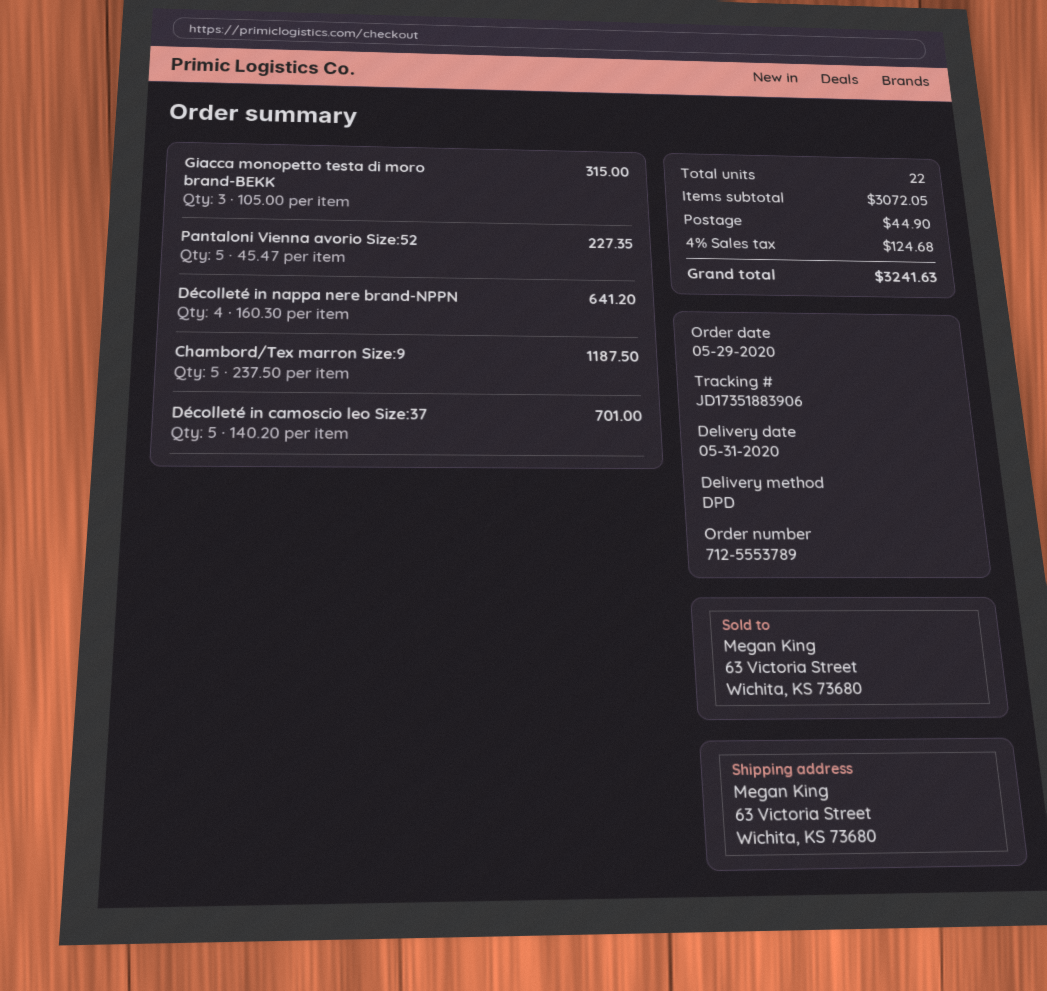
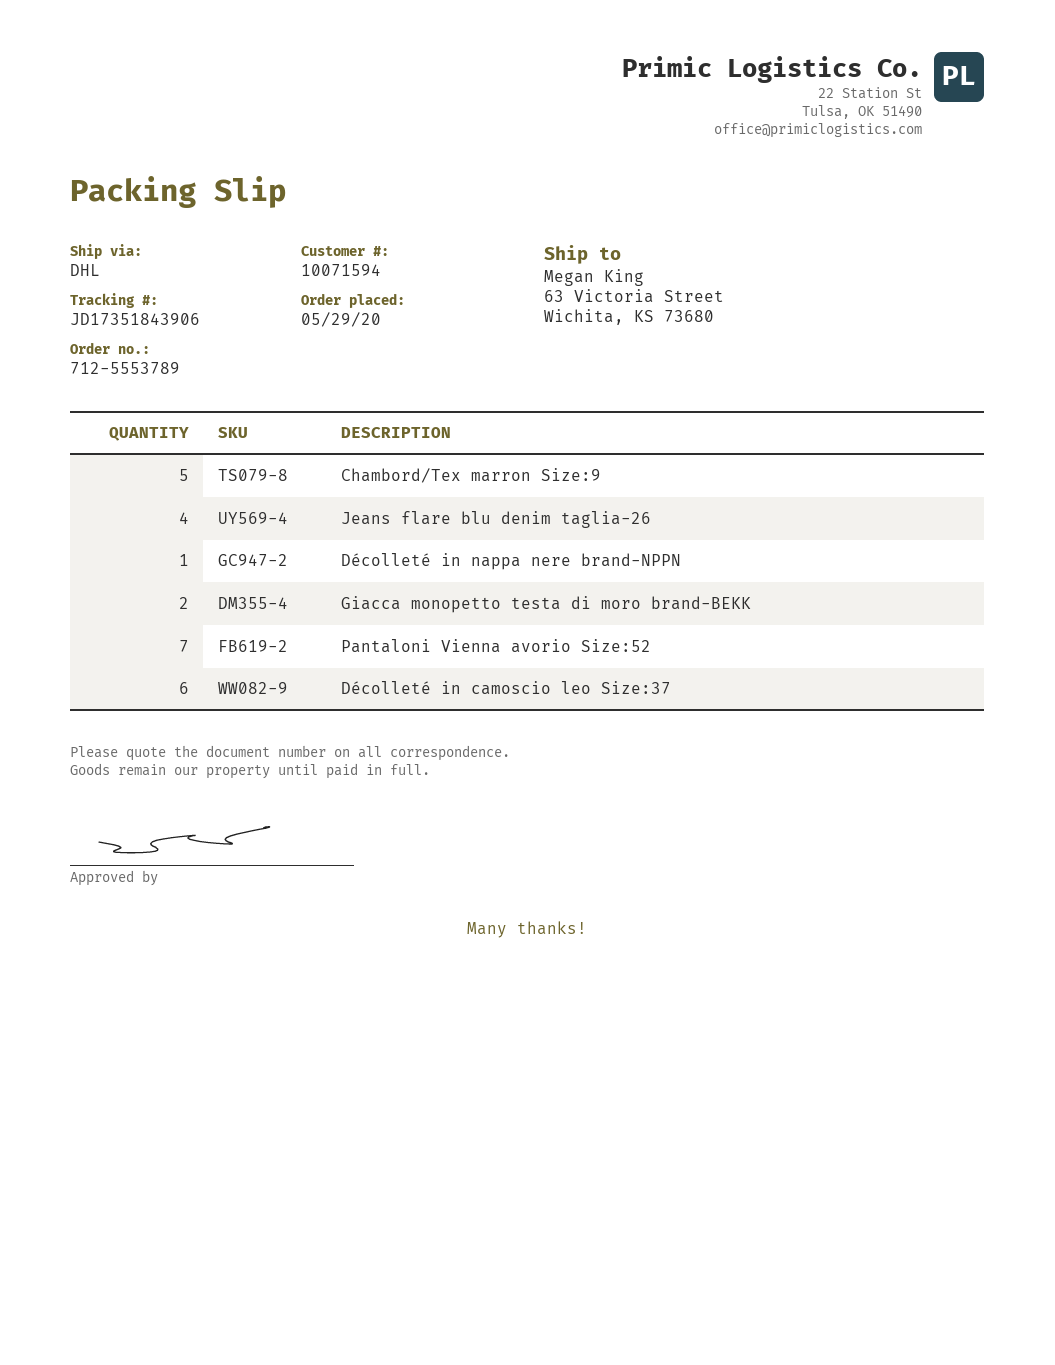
shipping method: DPD -> DHL
tracking number: JD17351883906 -> JD17351843906
Giacca monopetto testa di moro brand-BEKK: 3 -> 2
Pantaloni Vienna avorio Size:52: 5 -> 7
Décolleté in nappa nere brand-NPPN: 4 -> 1
Décolleté in camoscio leo Size:37: 5 -> 6
Jeans flare blu denim taglia-26: none -> 4

